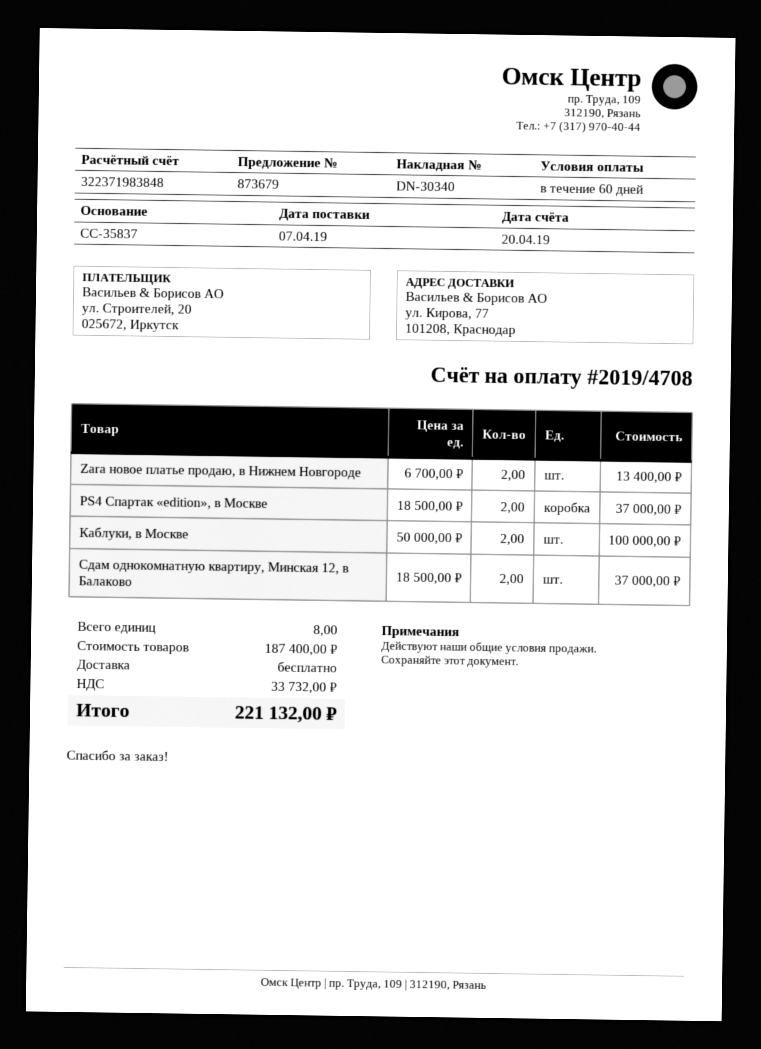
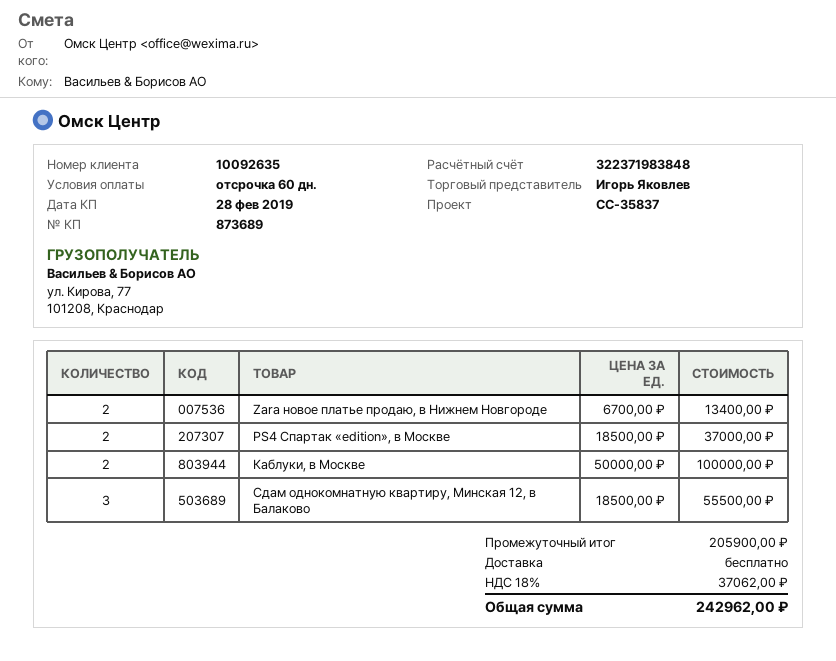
quote number: 873679 -> 873689
Сдам однокомнатную квартиру, Минская 12, в Балаково: 2 x 18500.00 = 37000.00 -> 3 x 18500.00 = 55500.00
subtotal: 187400.00 -> 205900.00
tax: 33732.00 -> 37062.00
total: 221132.00 -> 242962.00

